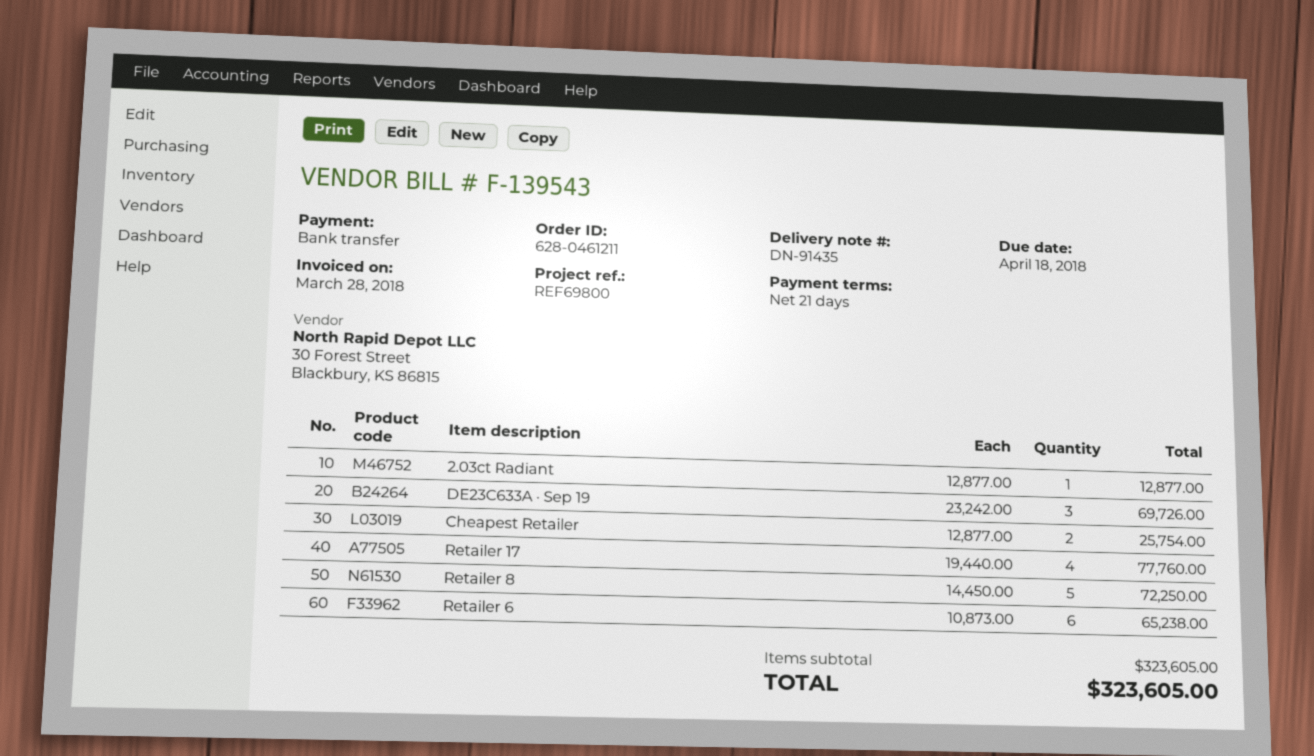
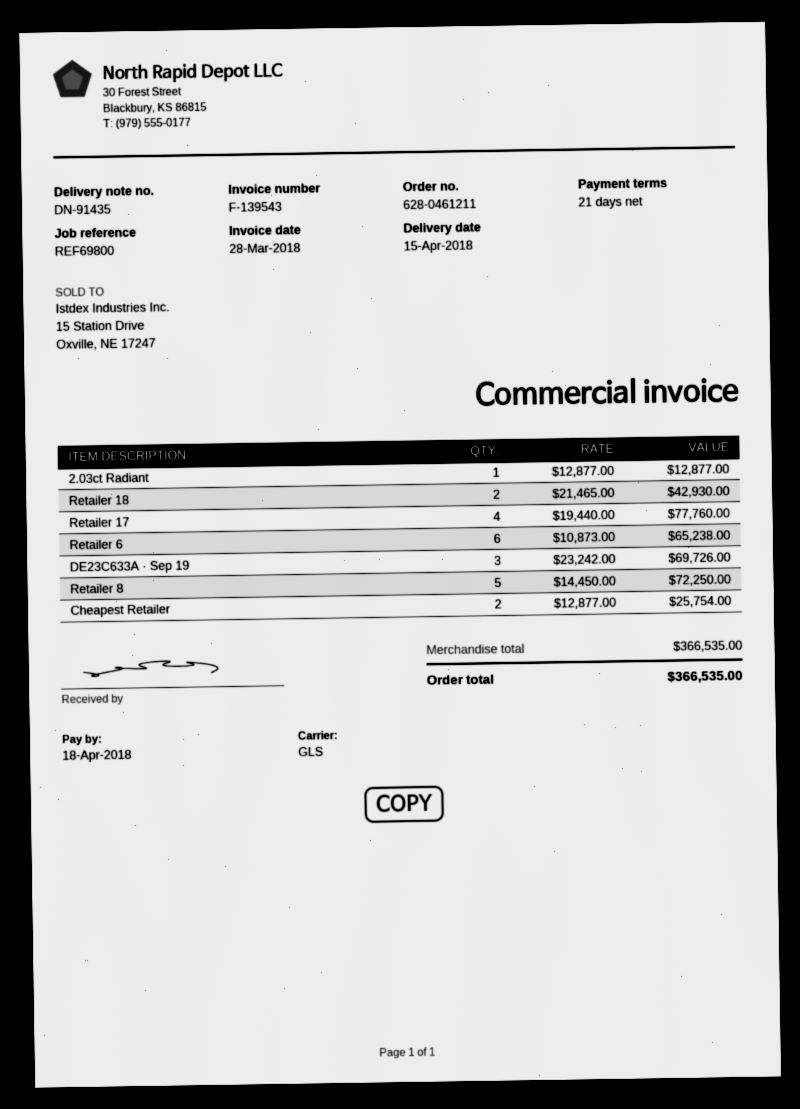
Retailer 18: none -> 2 x 21465.00 = 42930.00
subtotal: 323605.00 -> 366535.00
total: 323605.00 -> 366535.00

